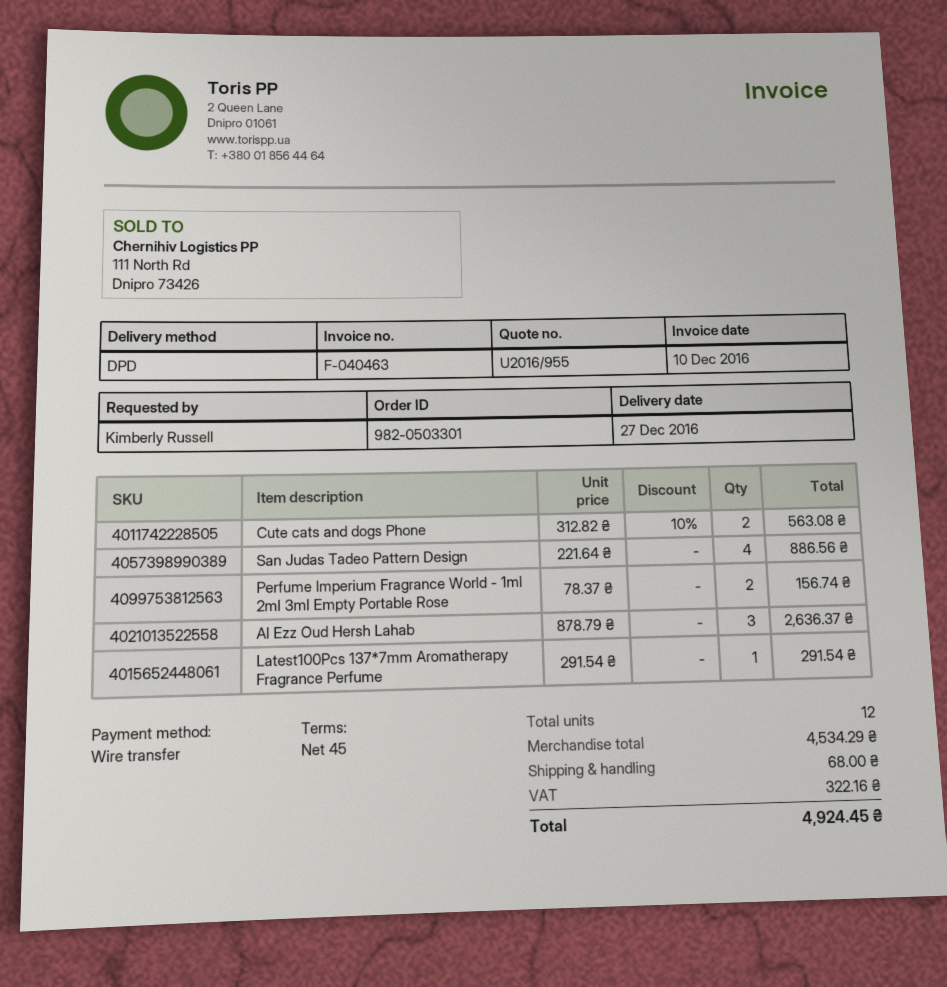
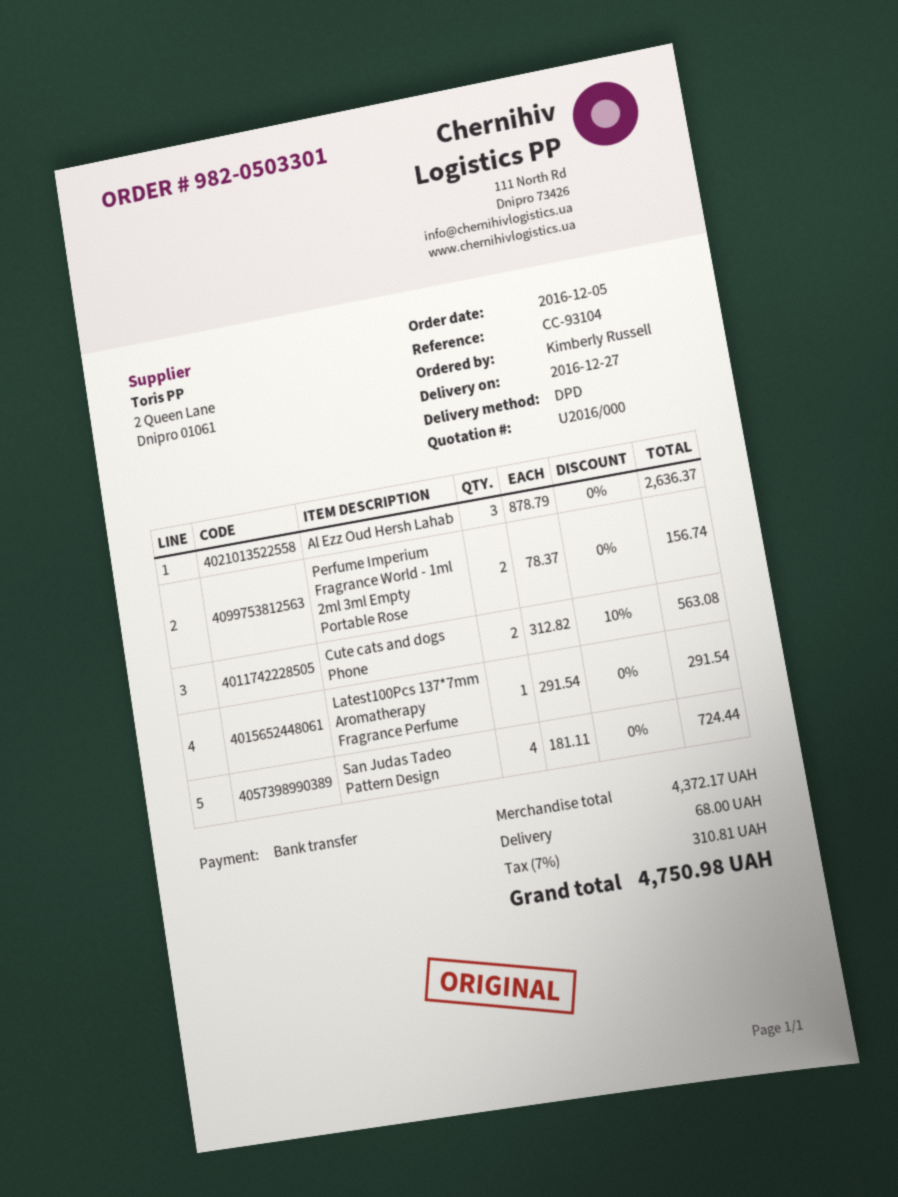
quote number: U2016/955 -> U2016/000
San Judas Tadeo Pattern Design: 4 x 221.64 = 886.56 -> 4 x 181.11 = 724.44
subtotal: 4534.29 -> 4372.17
tax: 322.16 -> 310.81
total: 4924.45 -> 4750.98

